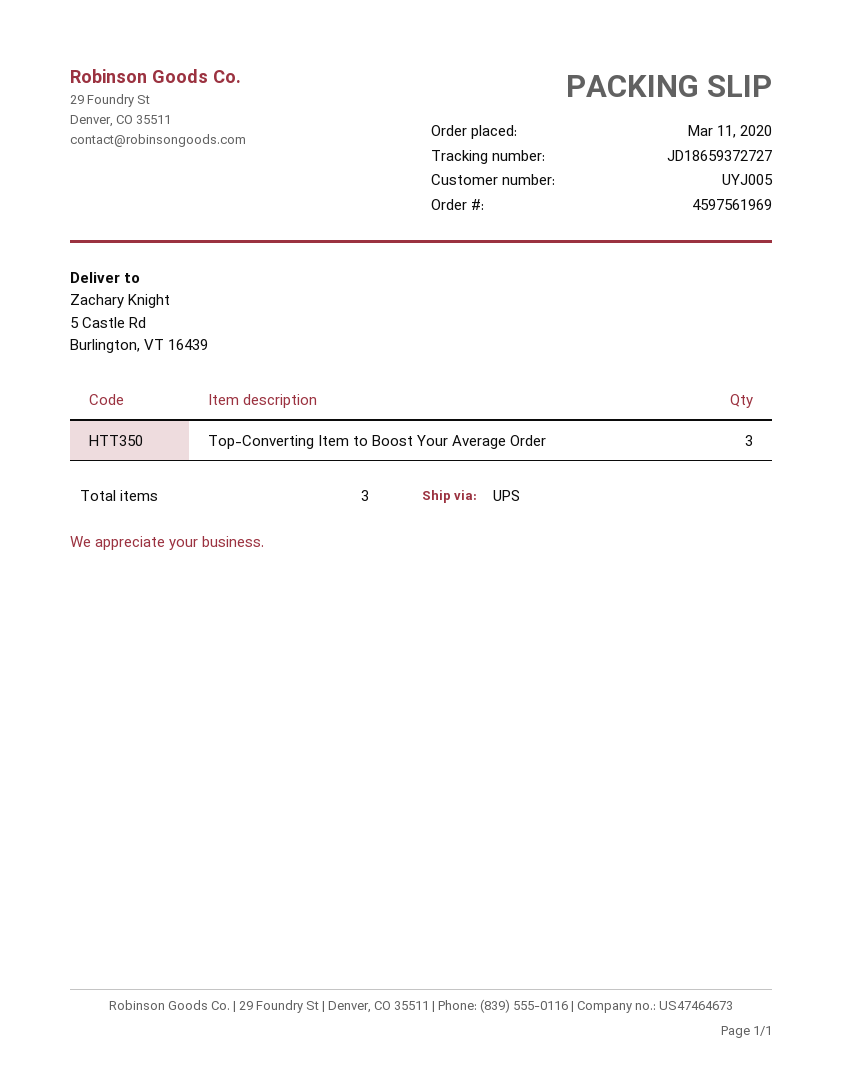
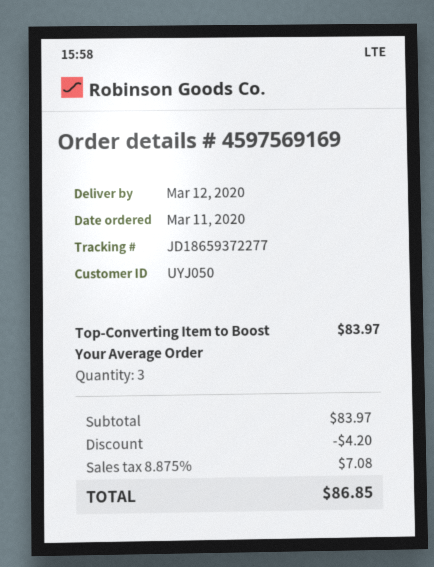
order number: 4597561969 -> 4597569169
customer number: UYJ005 -> UYJ050
tracking number: JD18659372727 -> JD18659372277

